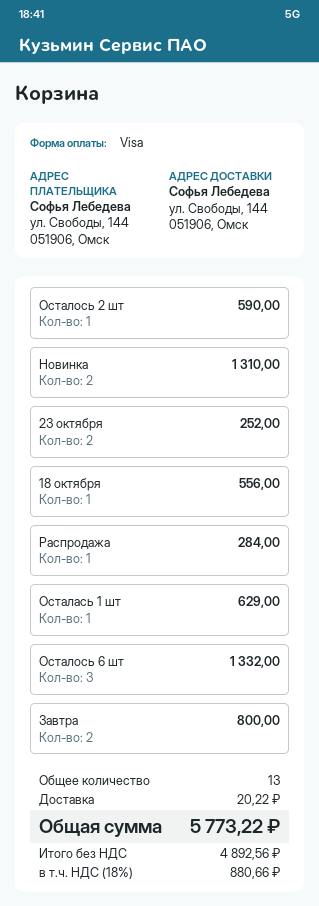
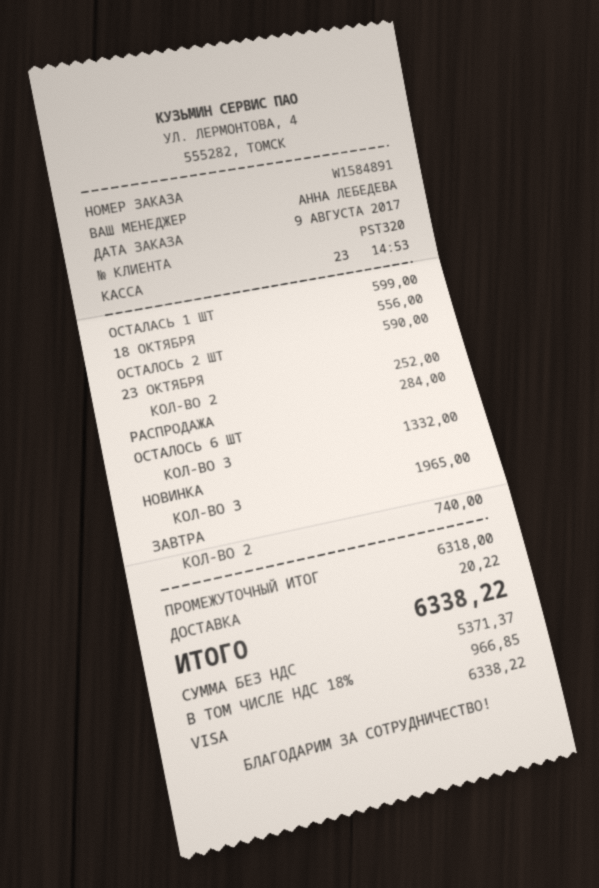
Новинка: 2 for 1310.00 -> 3 for 1965.00
Осталась 1 шт: 1 for 629.00 -> 1 for 599.00
Завтра: 2 for 800.00 -> 2 for 740.00
net: 4892.56 -> 5371.37
tax: 18% = 880.66 -> 18% = 966.85
total: 5773.22 -> 6338.22

